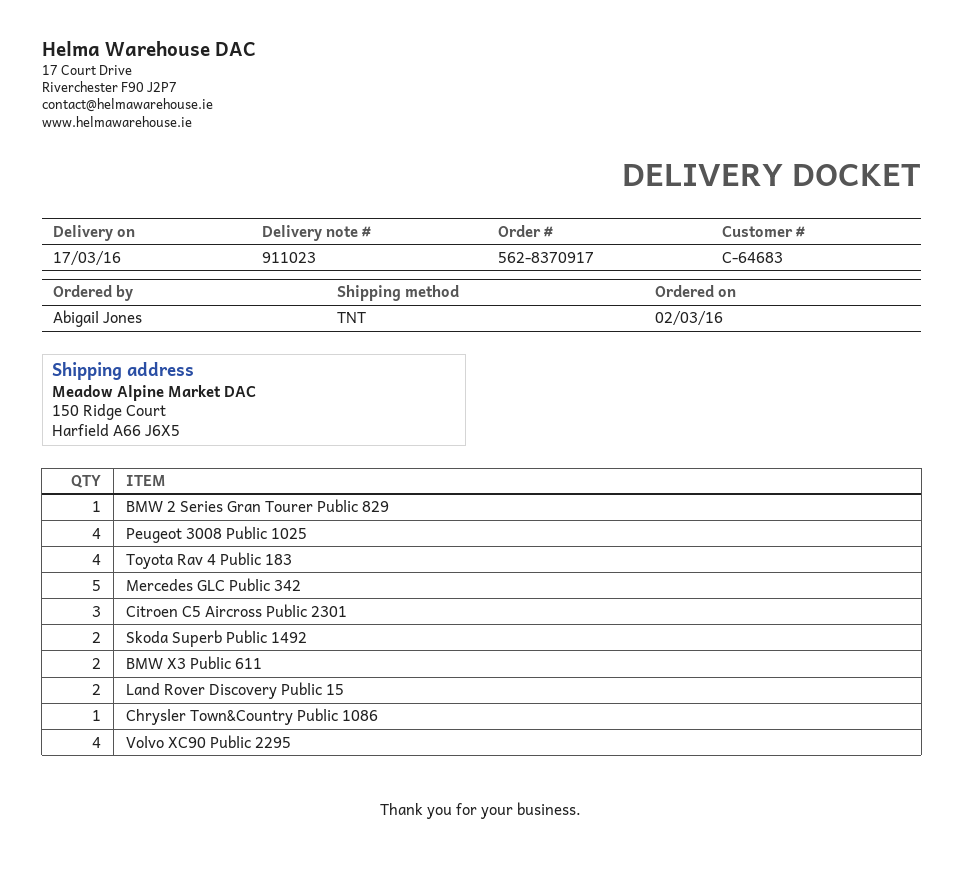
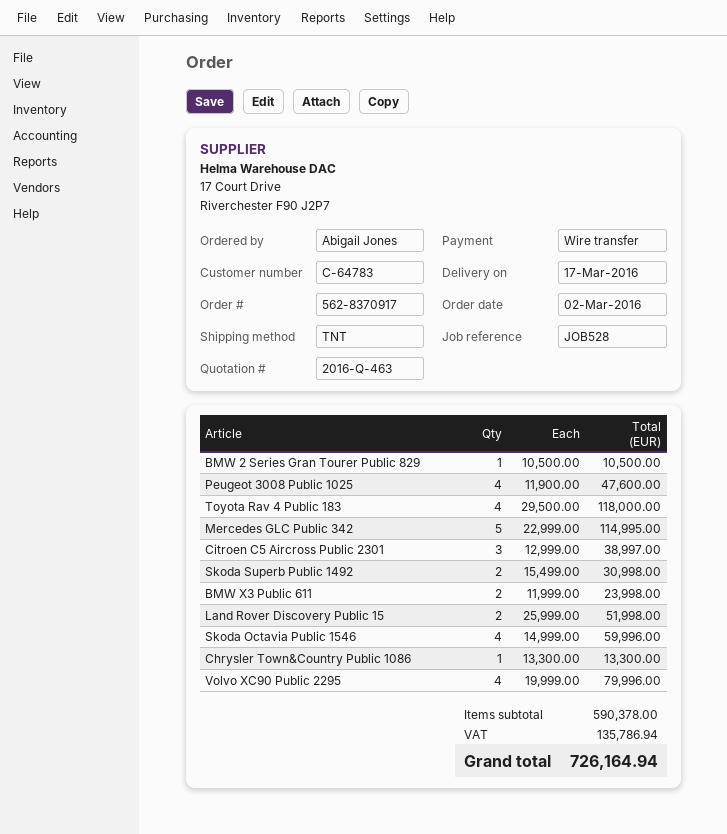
customer number: C-64683 -> C-64783
Skoda Octavia Public 1546: none -> 4

